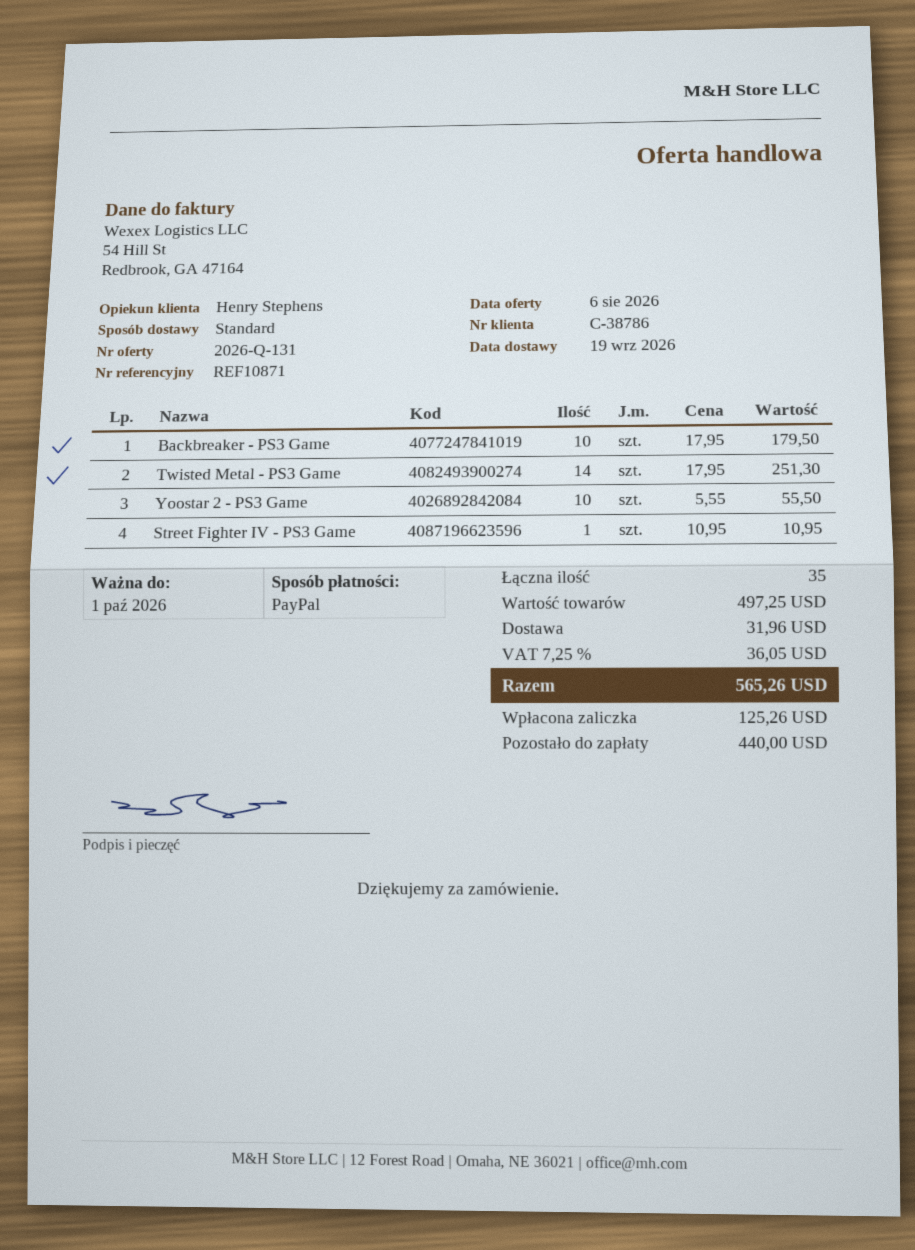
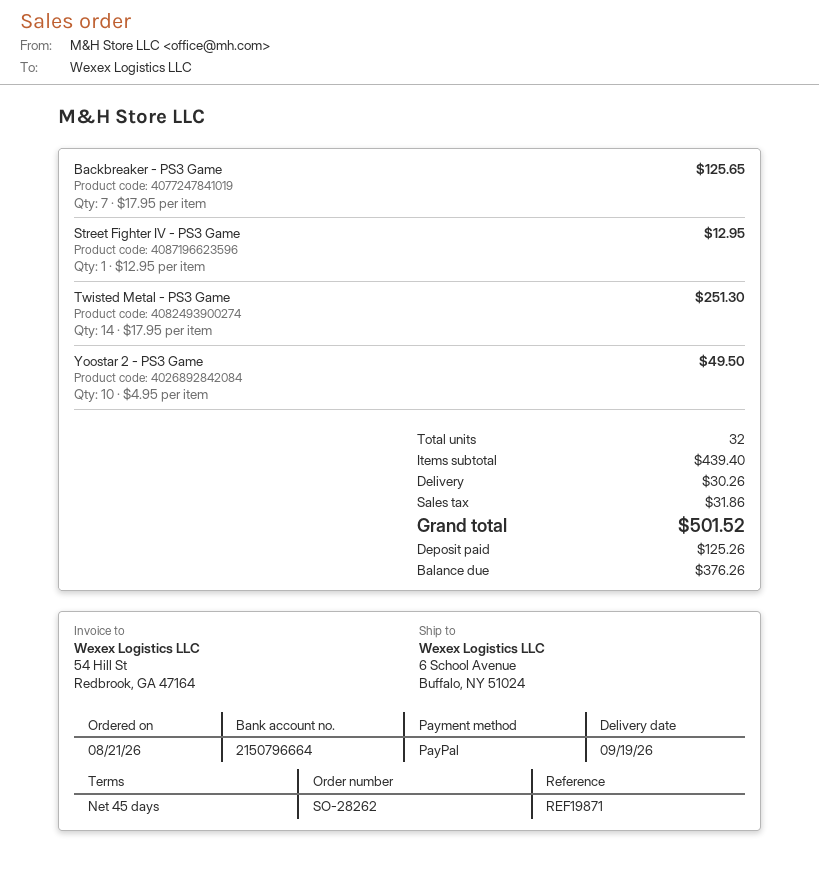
reference: REF10871 -> REF19871
Backbreaker - PS3 Game: 10 x 17.95 = 179.50 -> 7 x 17.95 = 125.65
Yoostar 2 - PS3 Game: 10 x 5.55 = 55.50 -> 10 x 4.95 = 49.50
Street Fighter IV - PS3 Game: 1 x 10.95 = 10.95 -> 1 x 12.95 = 12.95
total quantity: 35 -> 32
subtotal: 497.25 -> 439.40
shipping: 31.96 -> 30.26
tax: 36.05 -> 31.86
total: 565.26 -> 501.52
balance: 440.00 -> 376.26

